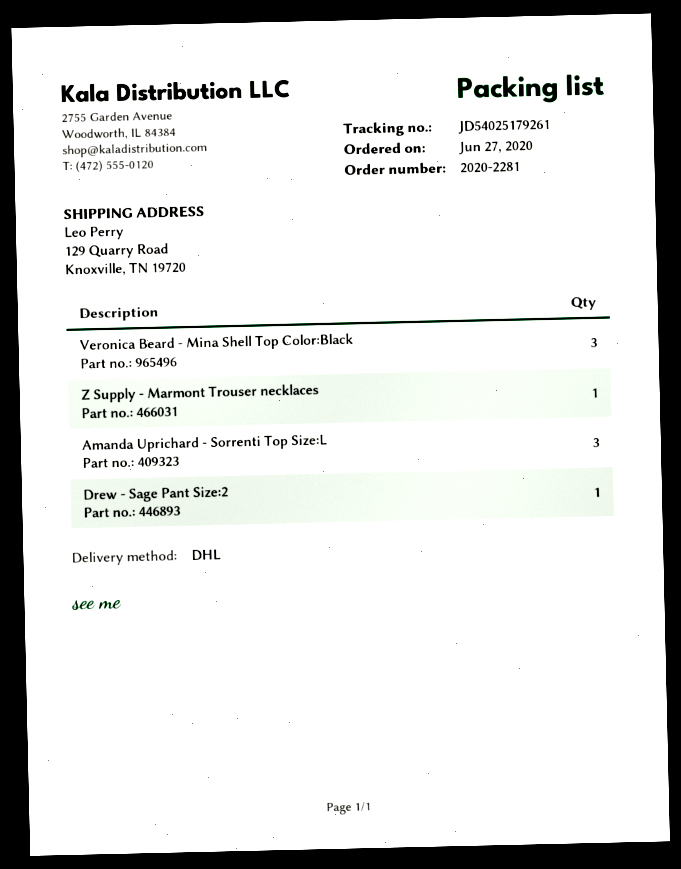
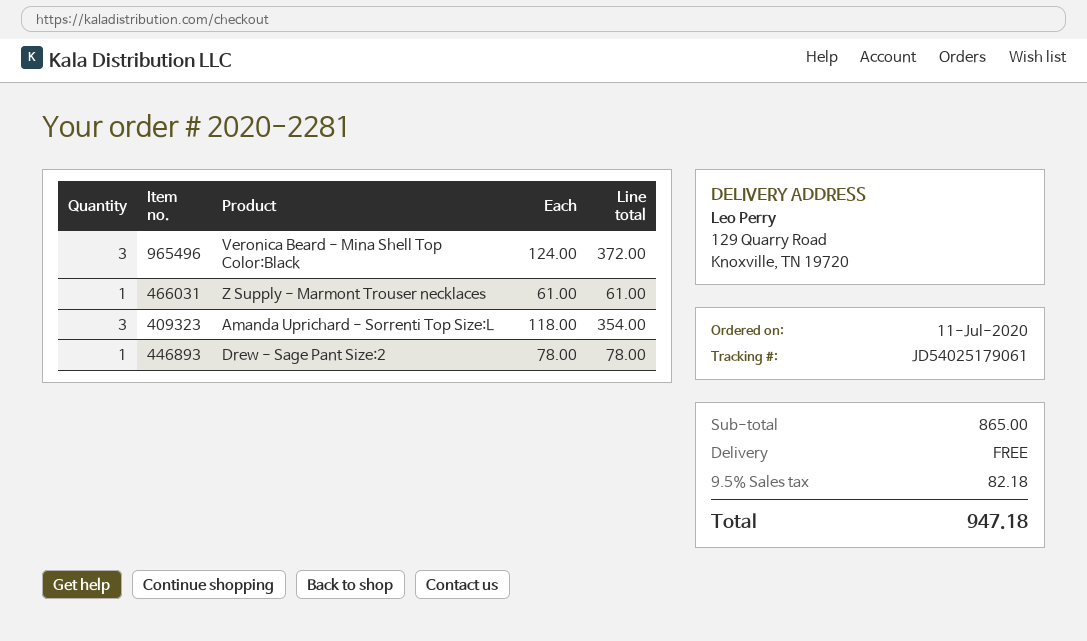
order date: 2020-06-27 -> 2020-07-11
tracking number: JD54025179261 -> JD54025179061

